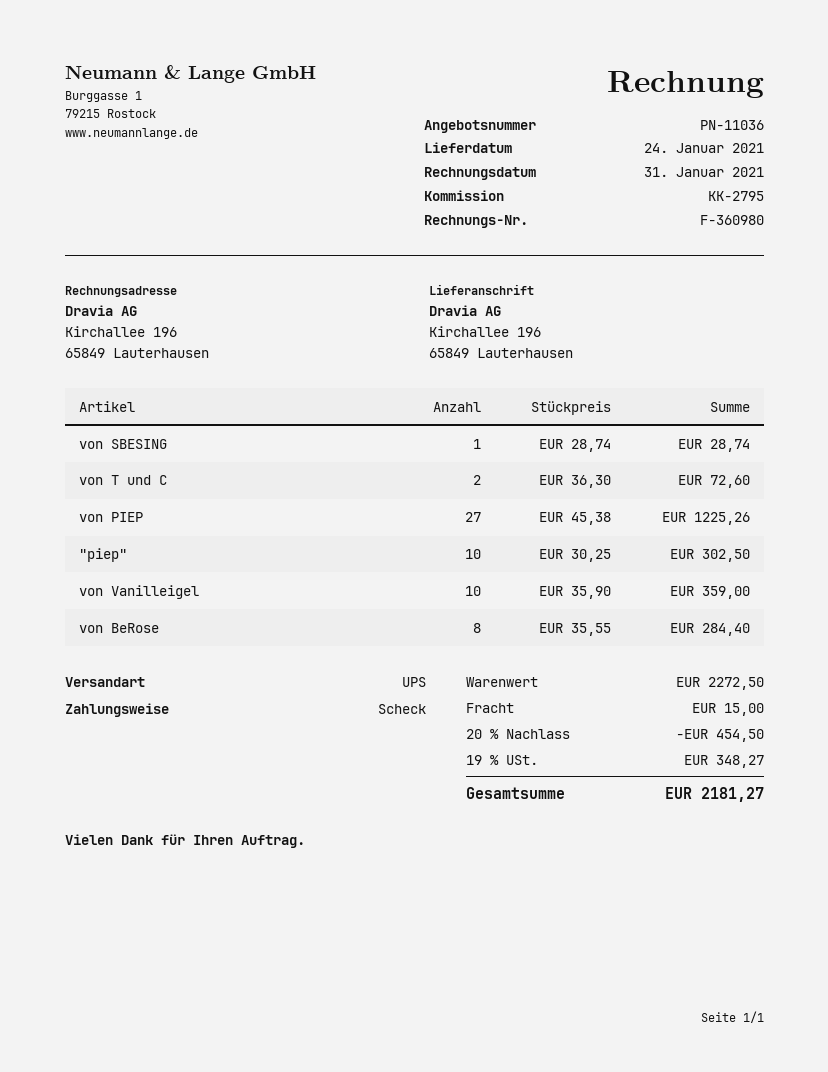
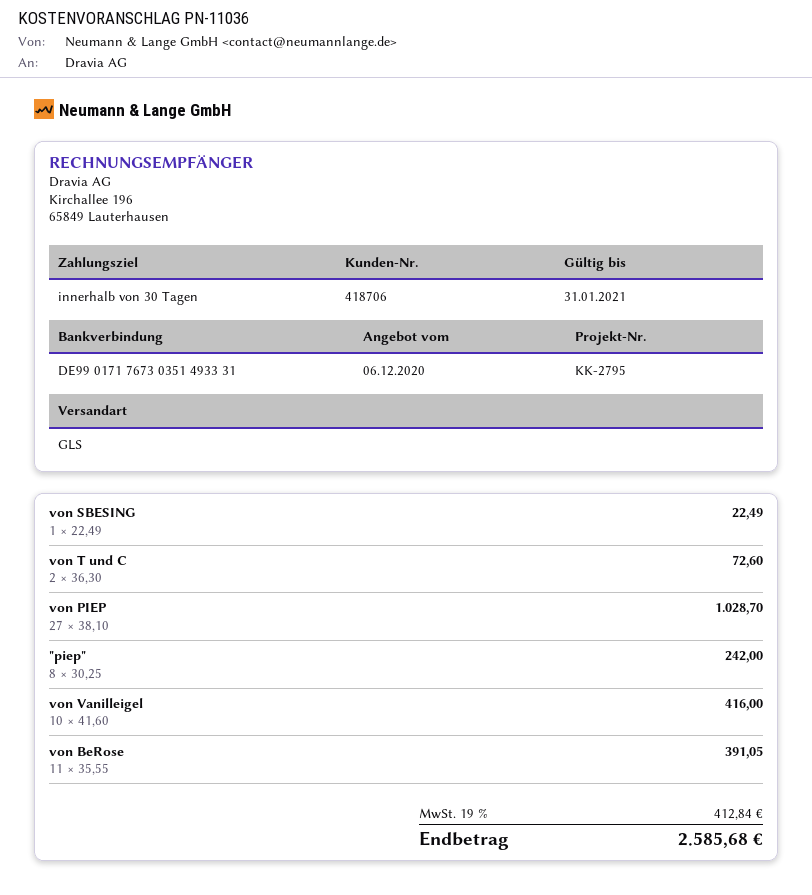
shipping method: UPS -> GLS
von SBESING: 1 x 28.74 = 28.74 -> 1 x 22.49 = 22.49
von PIEP: 27 x 45.38 = 1225.26 -> 27 x 38.10 = 1028.70
"piep": 10 x 30.25 = 302.50 -> 8 x 30.25 = 242.00
von Vanilleigel: 10 x 35.90 = 359.00 -> 10 x 41.60 = 416.00
von BeRose: 8 x 35.55 = 284.40 -> 11 x 35.55 = 391.05
discount: 20% = 454.50 -> none
shipping: 15.00 -> none
tax: 19% = 348.27 -> 19% = 412.84
total: 2181.27 -> 2585.68

